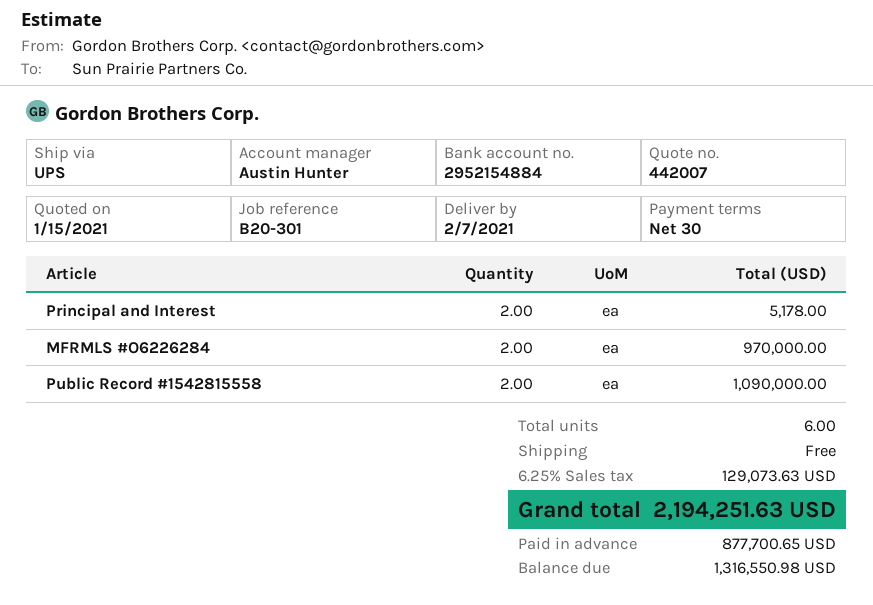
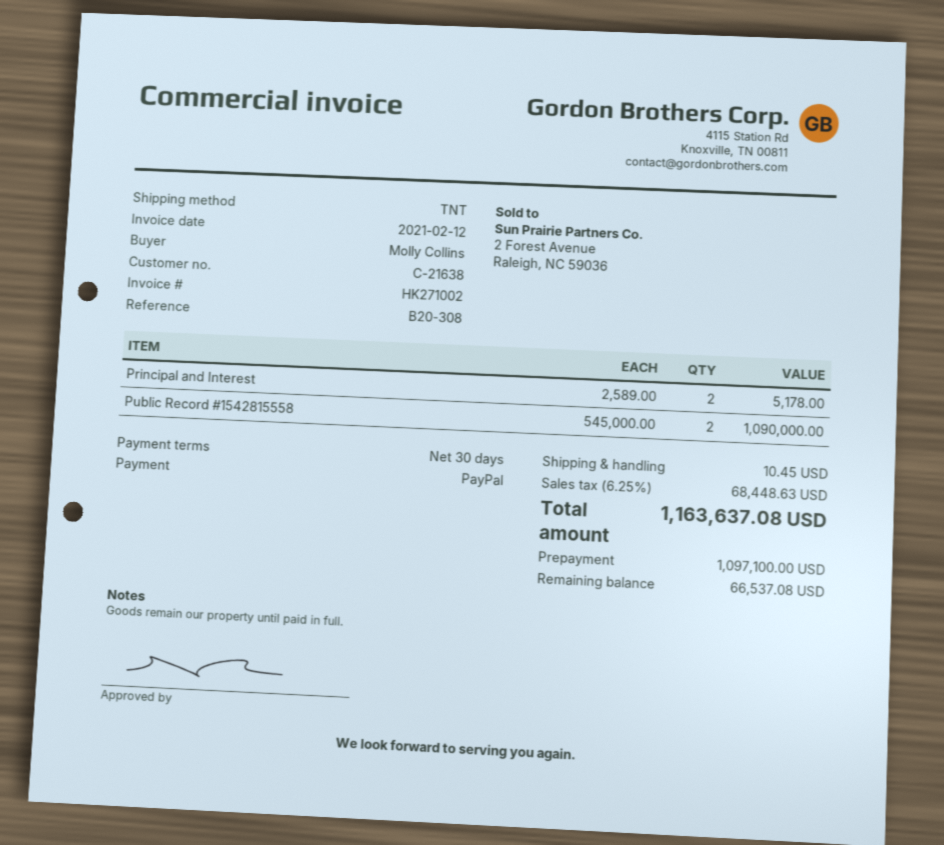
reference: B20-301 -> B20-308
shipping method: UPS -> TNT
MFRMLS #O6226284: 2 for 970000.00 -> none
shipping: 0.00 -> 10.45
tax: 6.25% = 129073.63 -> 6.25% = 68448.63
total: 2194251.63 -> 1163637.08
deposit: 877700.65 -> 1097100.00
balance: 1316550.98 -> 66537.08

